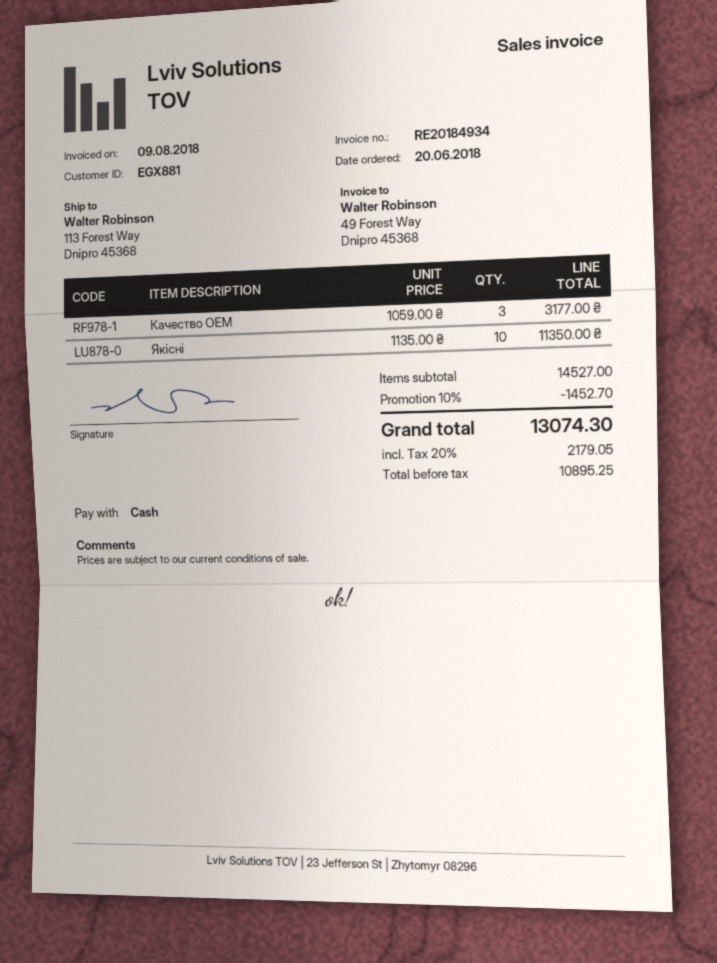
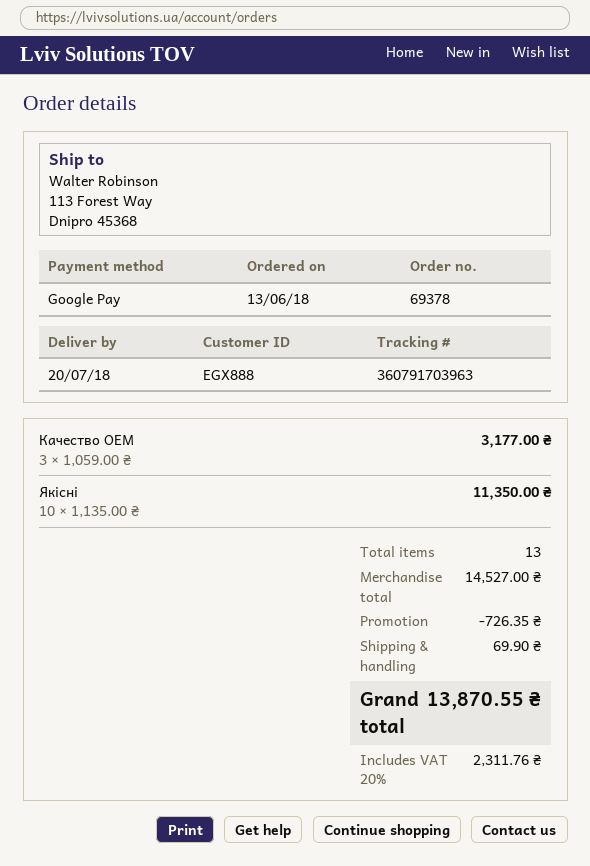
order date: 2018-06-20 -> 2018-06-13
customer number: EGX881 -> EGX888
payment method: cash -> Google Pay
discount: 1452.70 -> 726.35
shipping: none -> 69.90
tax: 20% = 2179.05 -> 20% = 2311.76
total: 13074.30 -> 13870.55

